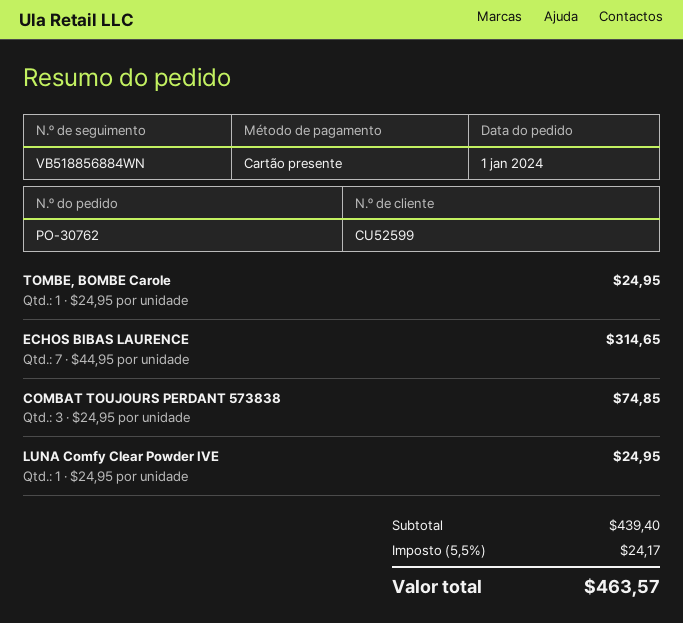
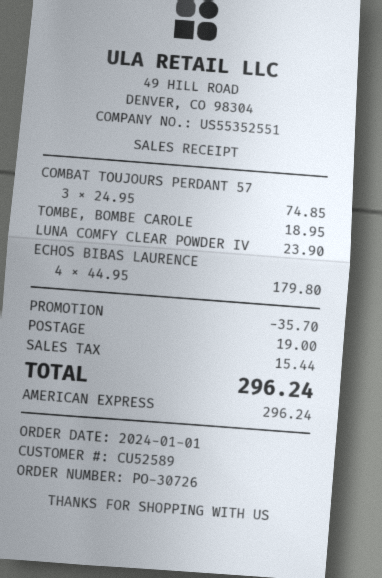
order number: PO-30762 -> PO-30726
customer number: CU52599 -> CU52589
payment method: gift card -> American Express
TOMBE, BOMBE Carole: 1 x 24.95 = 24.95 -> 1 x 18.95 = 18.95
ECHOS BIBAS LAURENCE: 7 x 44.95 = 314.65 -> 4 x 44.95 = 179.80
LUNA Comfy Clear Powder IVE: 1 x 24.95 = 24.95 -> 1 x 23.90 = 23.90
discount: none -> 35.70
shipping: none -> 19.00
tax: 24.17 -> 15.44
total: 463.57 -> 296.24

